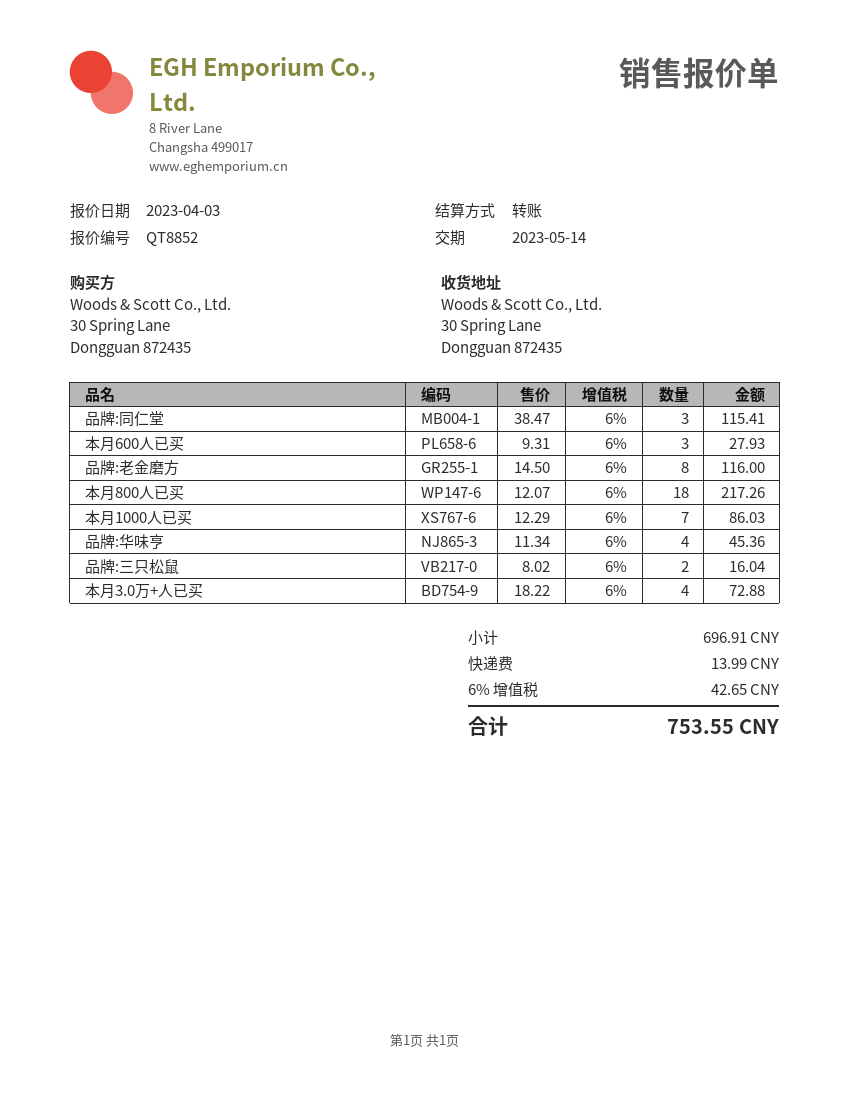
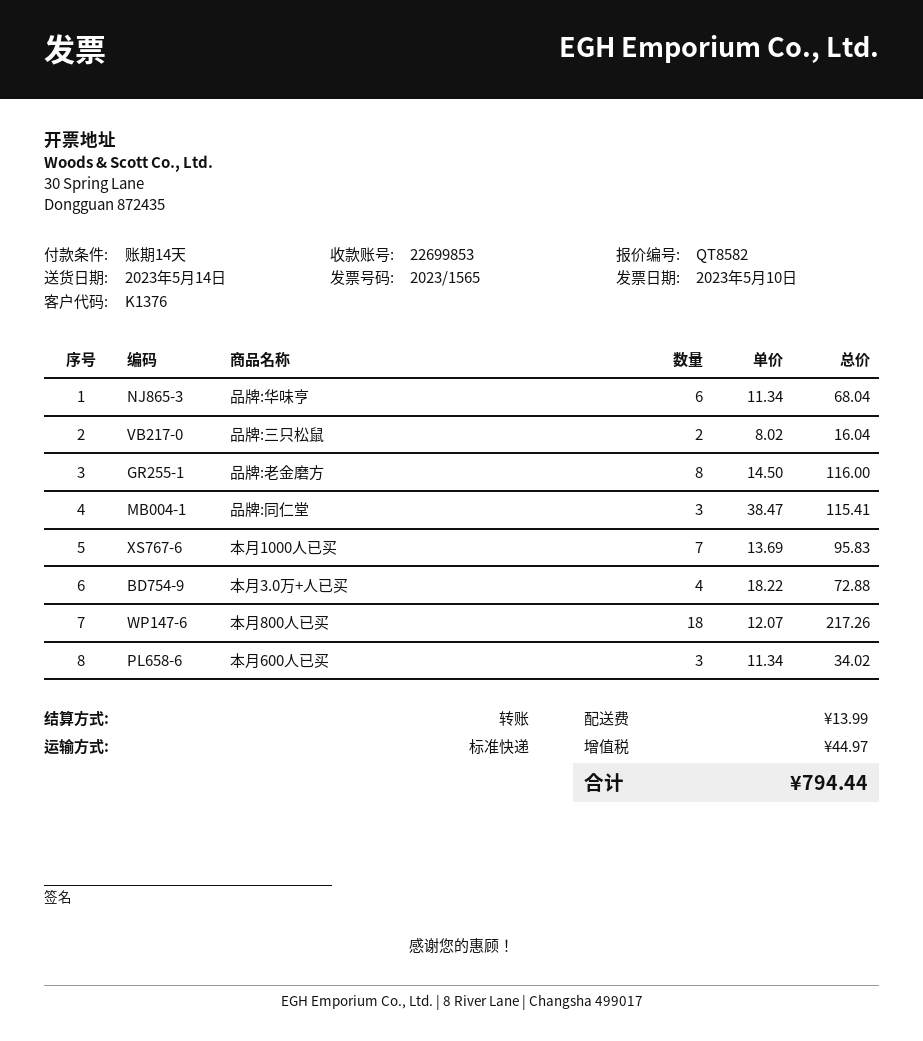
quote number: QT8852 -> QT8582
本月600人已买: 3 x 9.31 = 27.93 -> 3 x 11.34 = 34.02
本月1000人已买: 7 x 12.29 = 86.03 -> 7 x 13.69 = 95.83
品牌:华味亨: 4 x 11.34 = 45.36 -> 6 x 11.34 = 68.04
tax: 42.65 -> 44.97
total: 753.55 -> 794.44

